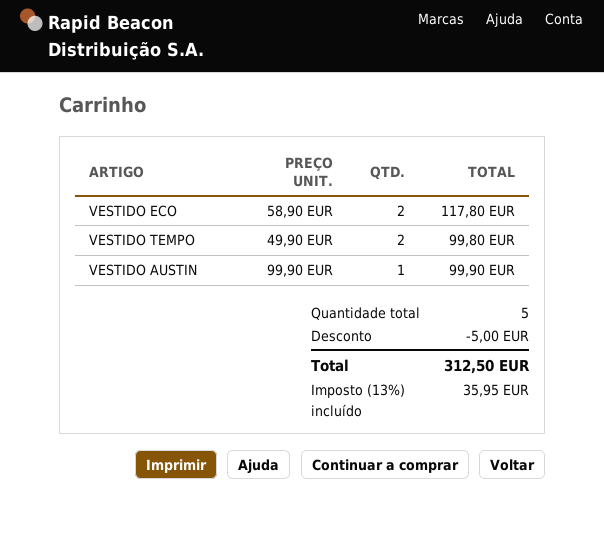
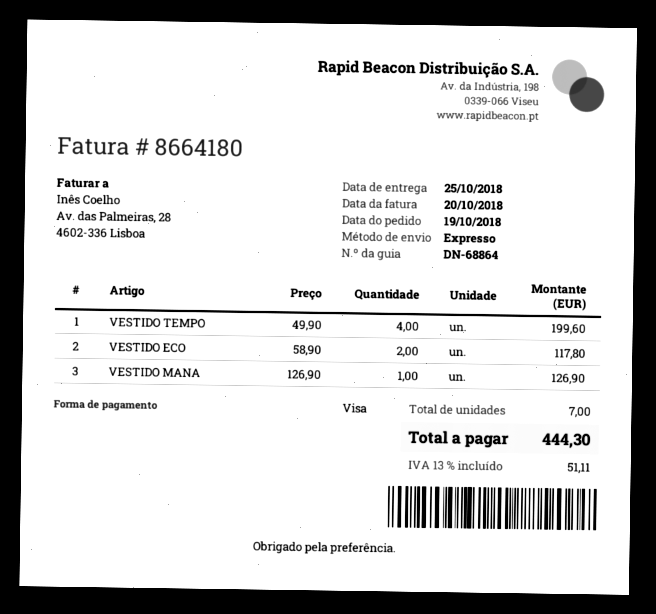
VESTIDO TEMPO: 2 x 49.90 = 99.80 -> 4 x 49.90 = 199.60
VESTIDO AUSTIN: 1 x 99.90 = 99.90 -> none
VESTIDO MANA: none -> 1 x 126.90 = 126.90
total quantity: 5 -> 7
discount: 5.00 -> none
tax: 13% = 35.95 -> 13% = 51.11
total: 312.50 -> 444.30

